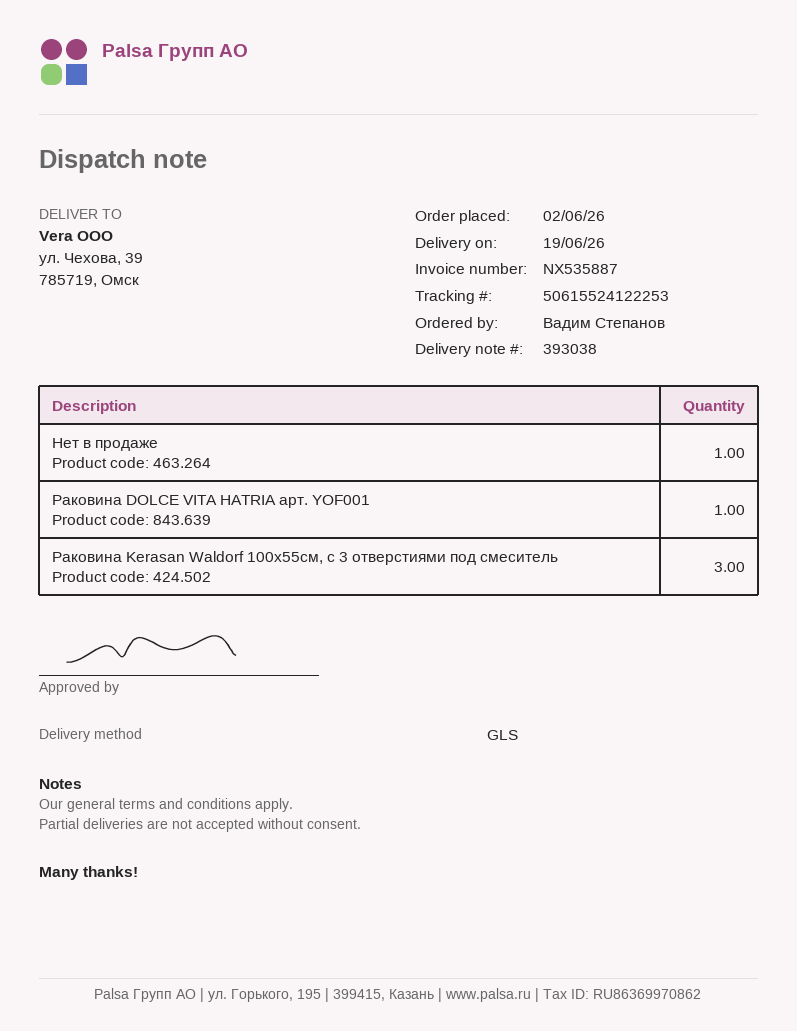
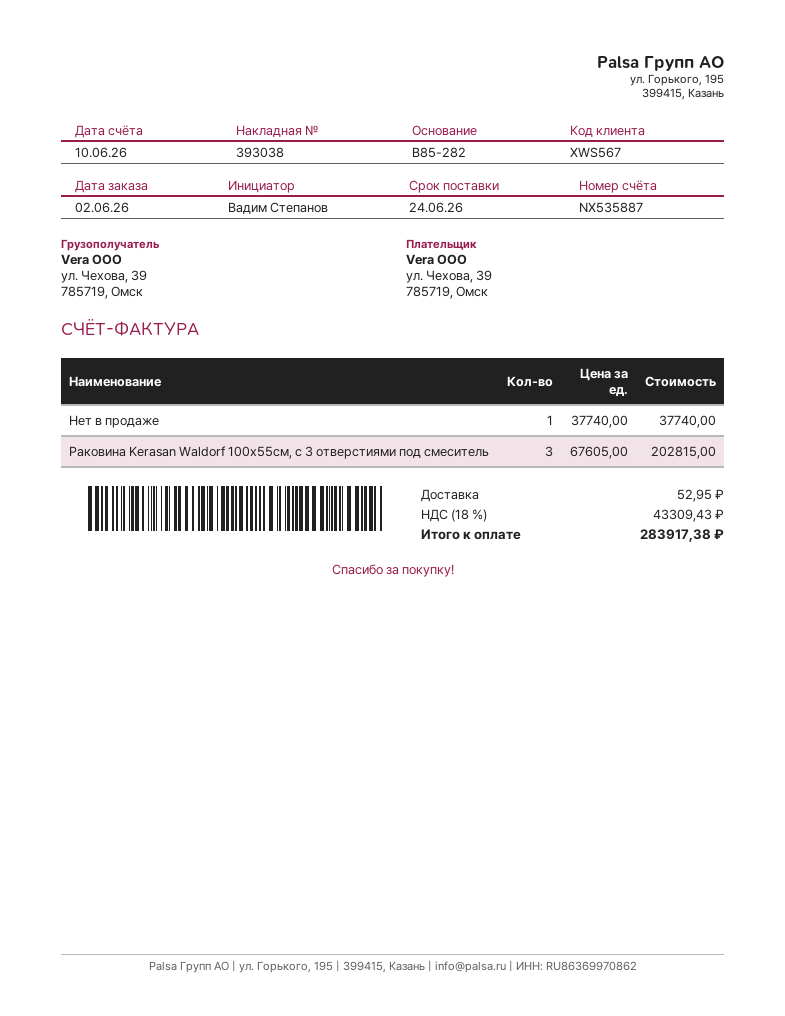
delivery date: 2026-06-19 -> 2026-06-24
Раковина DOLCE VITA HATRIA арт. YOF001: 1 -> none

